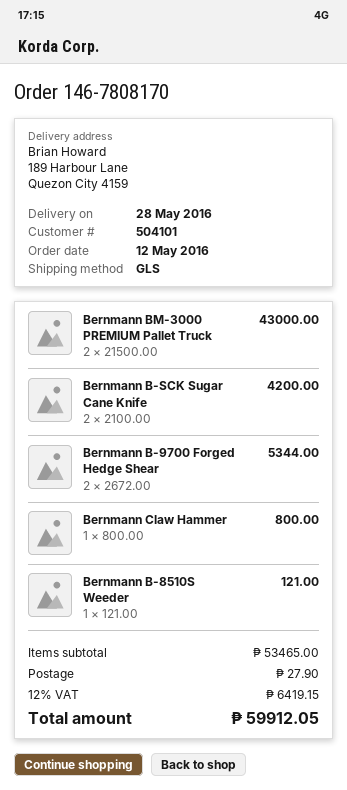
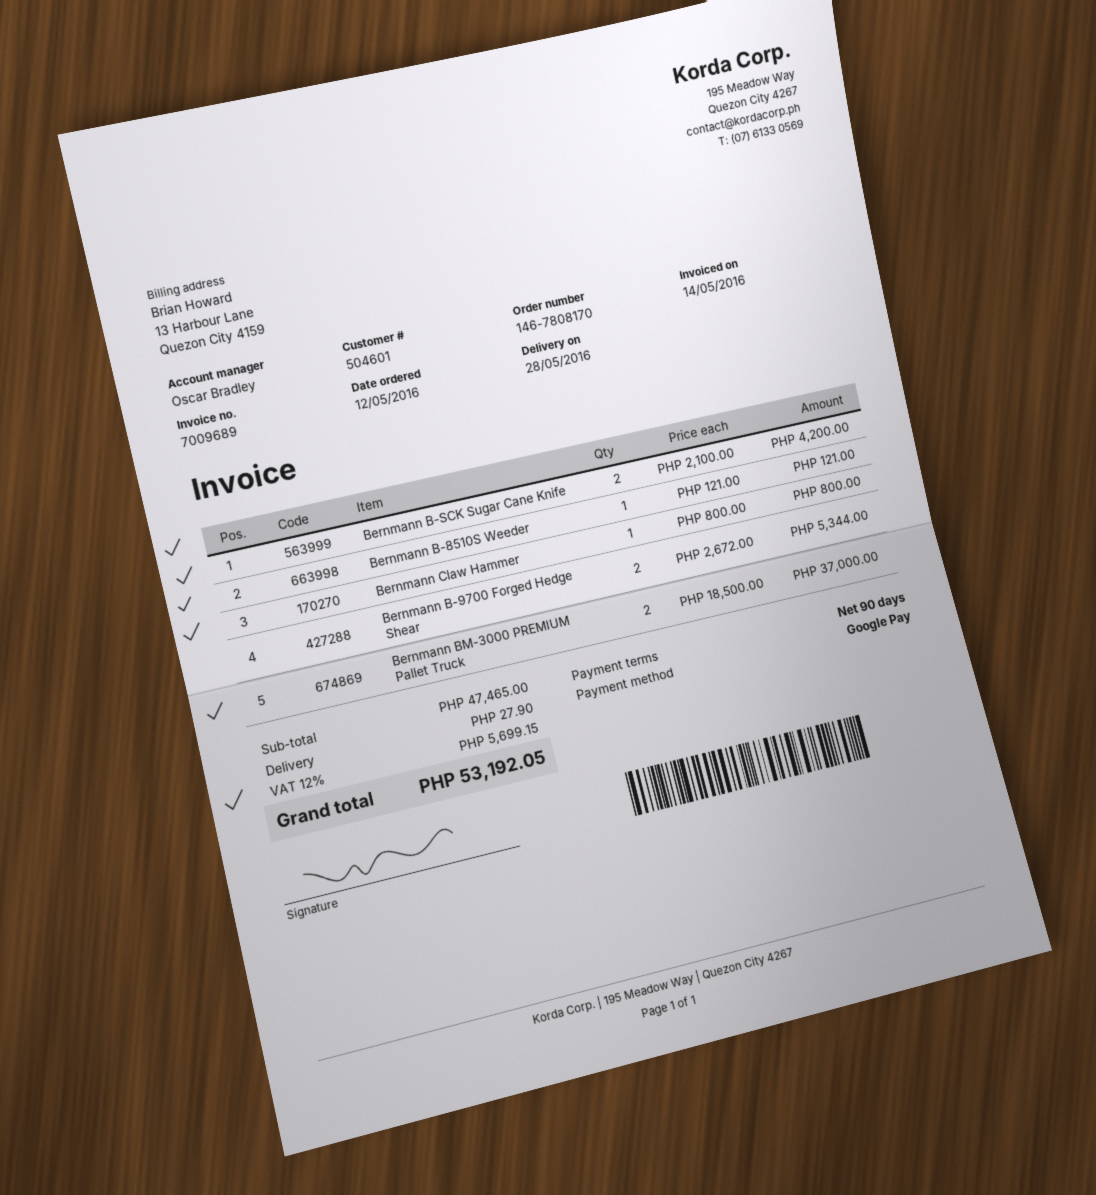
customer number: 504101 -> 504601
Bernmann BM-3000 PREMIUM Pallet Truck: 2 x 21500.00 = 43000.00 -> 2 x 18500.00 = 37000.00
subtotal: 53465.00 -> 47465.00
tax: 12% = 6419.15 -> 12% = 5699.15
total: 59912.05 -> 53192.05

